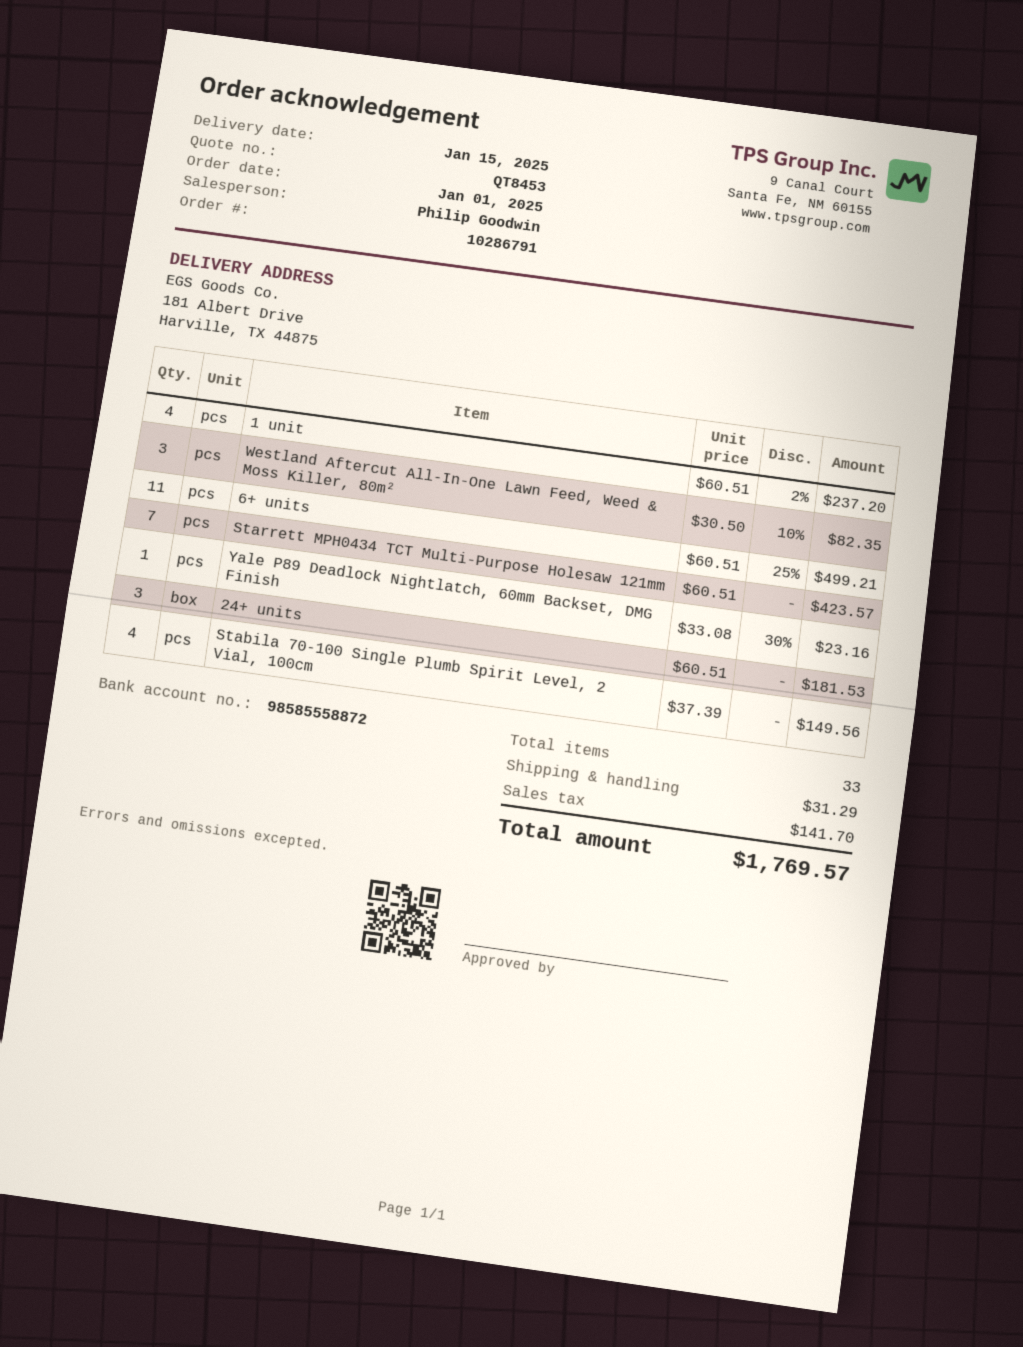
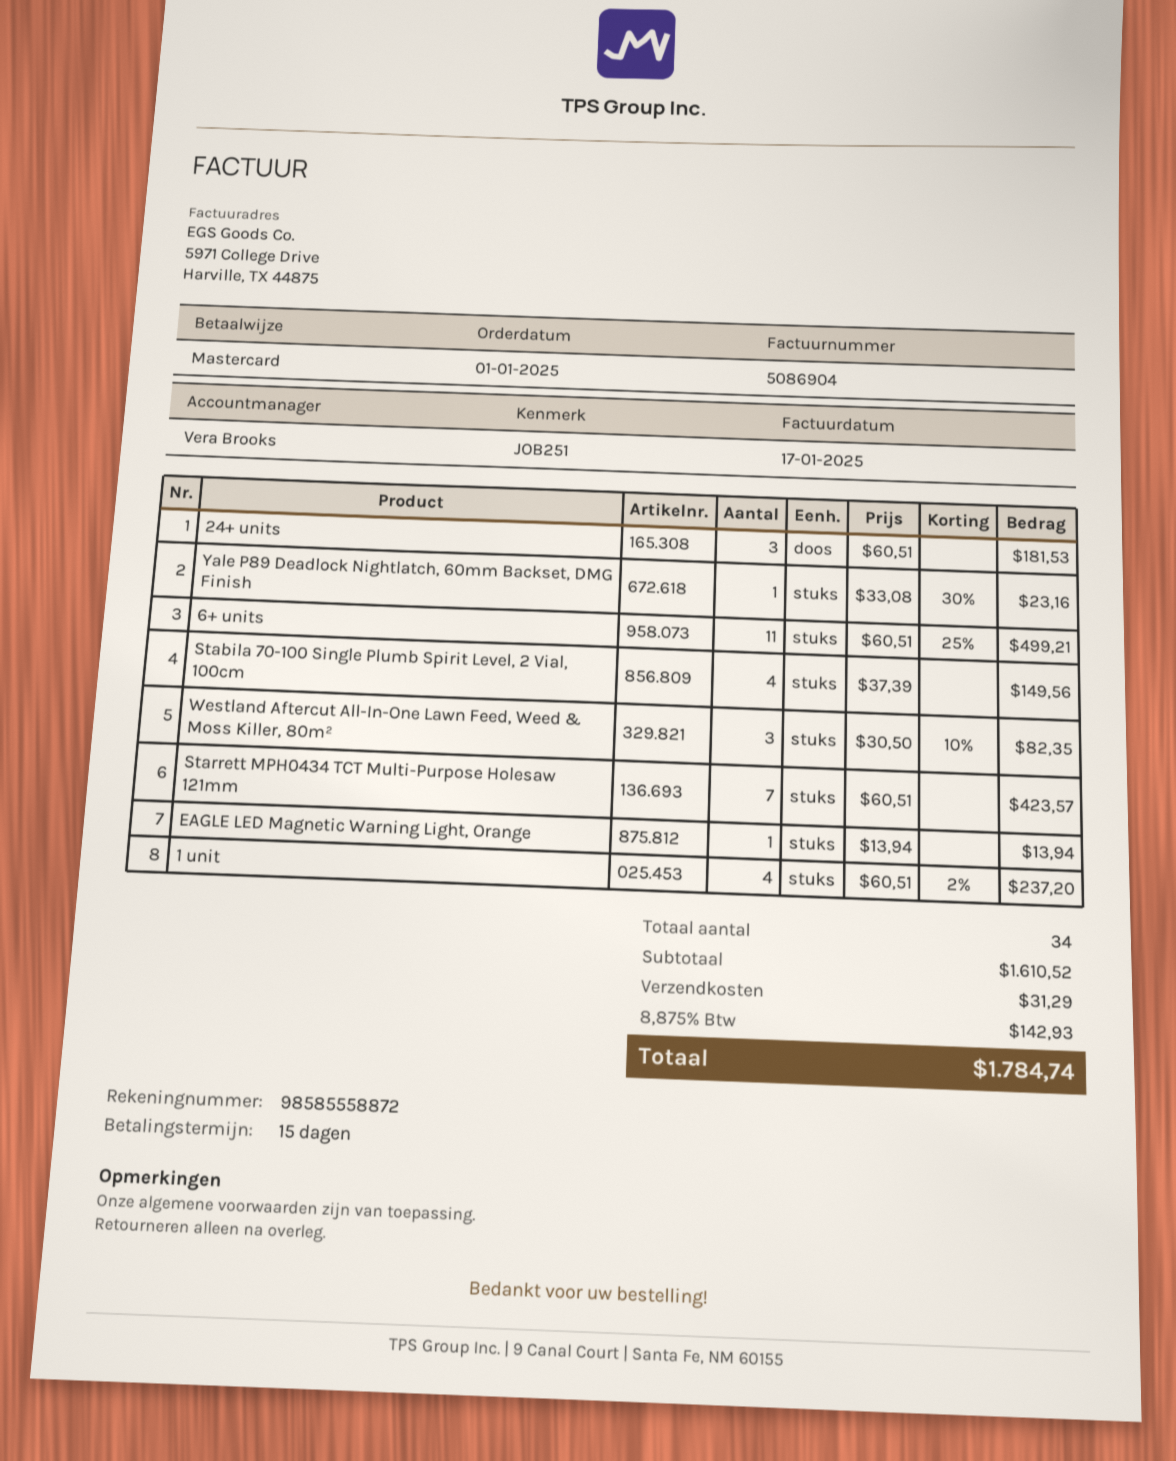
sales rep: Philip Goodwin -> Vera Brooks
EAGLE LED Magnetic Warning Light, Orange: none -> 1 x 13.94 = 13.94
total quantity: 33 -> 34
tax: 141.70 -> 142.93
total: 1769.57 -> 1784.74

